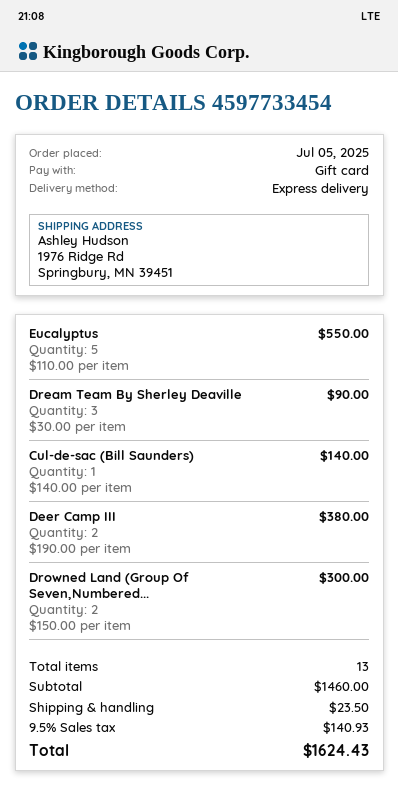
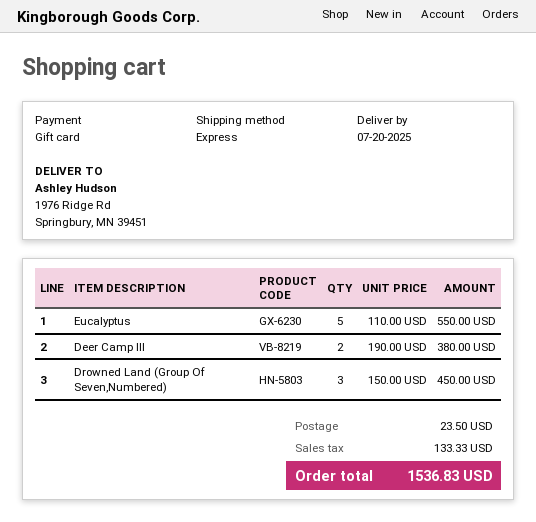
Dream Team By Sherley Deaville: 3 x 30.00 = 90.00 -> none
Cul-de-sac (Bill Saunders): 1 x 140.00 = 140.00 -> none
Drowned Land (Group Of Seven,Numbered...: 2 x 150.00 = 300.00 -> 3 x 150.00 = 450.00
tax: 140.93 -> 133.33
total: 1624.43 -> 1536.83

